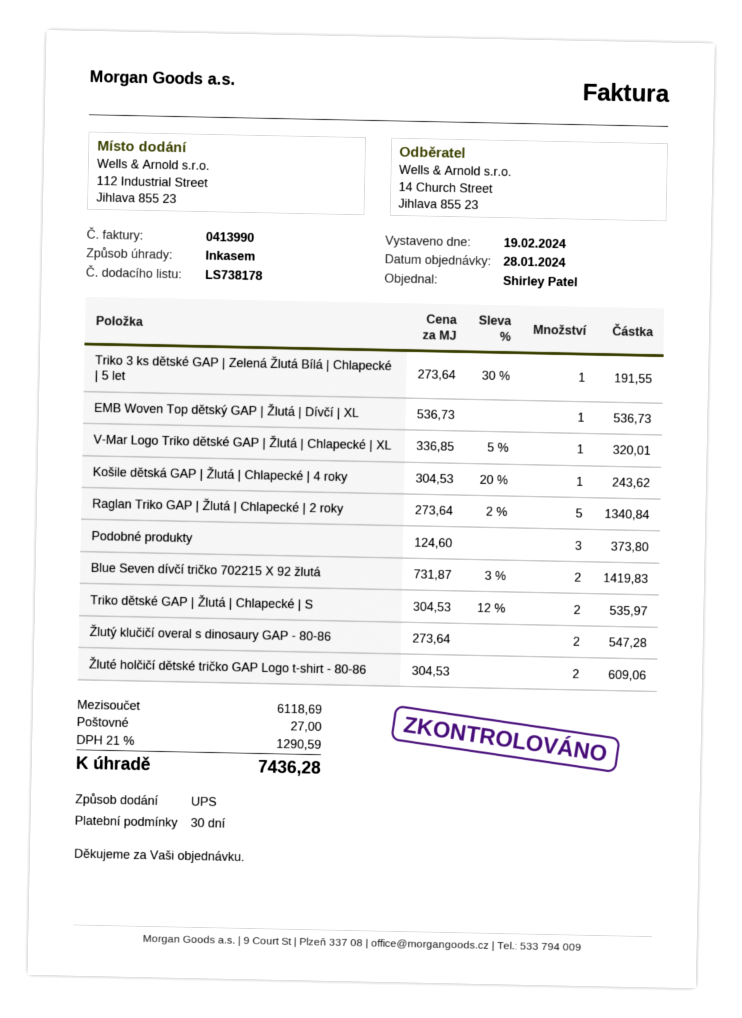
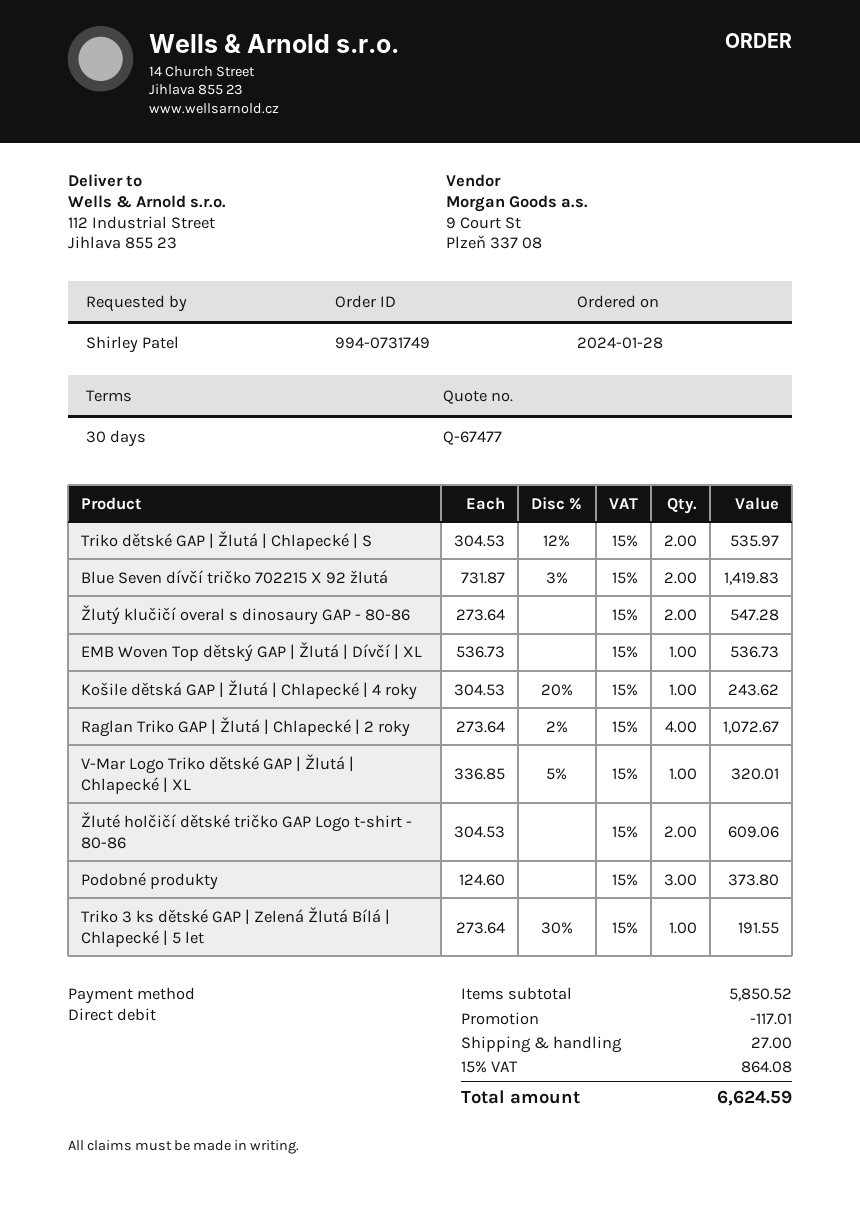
Raglan Triko GAP | Žlutá | Chlapecké | 2 roky: 5 x 273.64 - 2% = 1340.84 -> 4 x 273.64 - 2% = 1072.67
subtotal: 6118.69 -> 5850.52
discount: none -> 117.01
tax: 21% = 1290.59 -> 15% = 864.08
total: 7436.28 -> 6624.59

